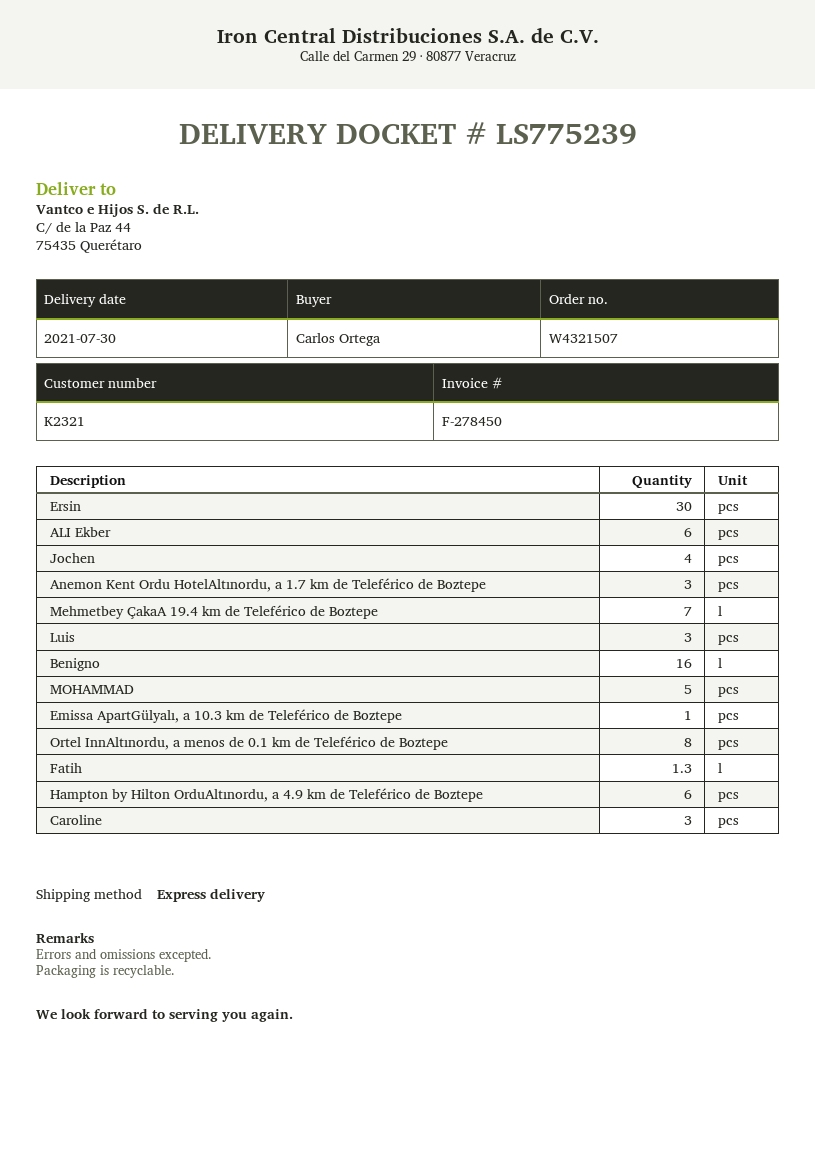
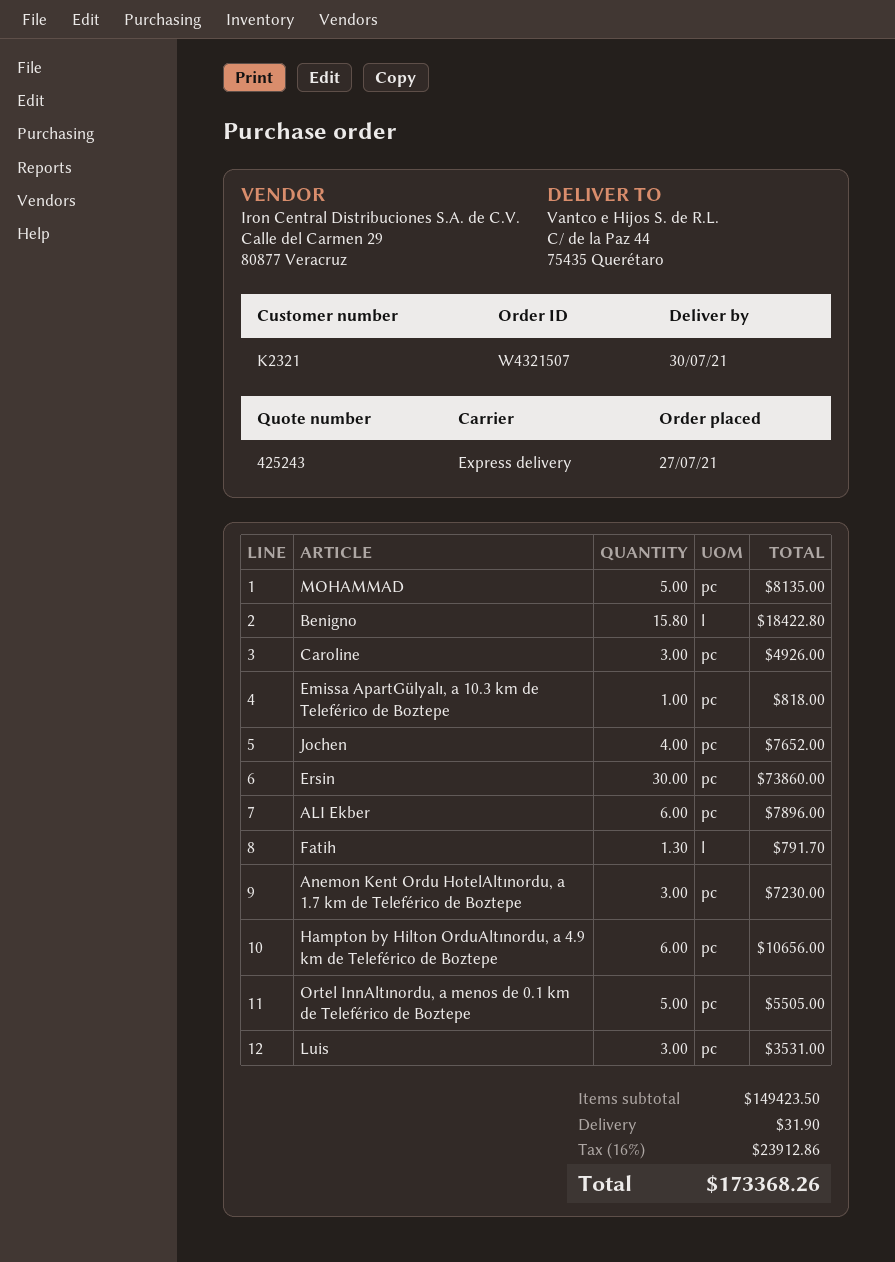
Mehmetbey ÇakaA 19.4 km de Teleférico de Boztepe: 7 -> none
Benigno: 16 -> 15.8
Ortel InnAltınordu, a menos de 0.1 km de Teleférico de Boztepe: 8 -> 5

